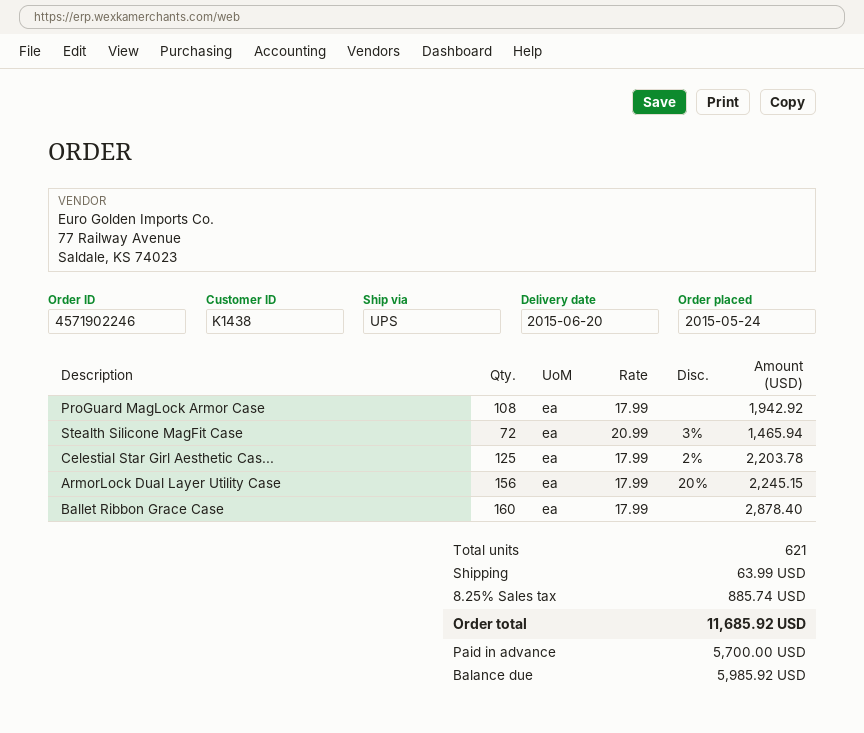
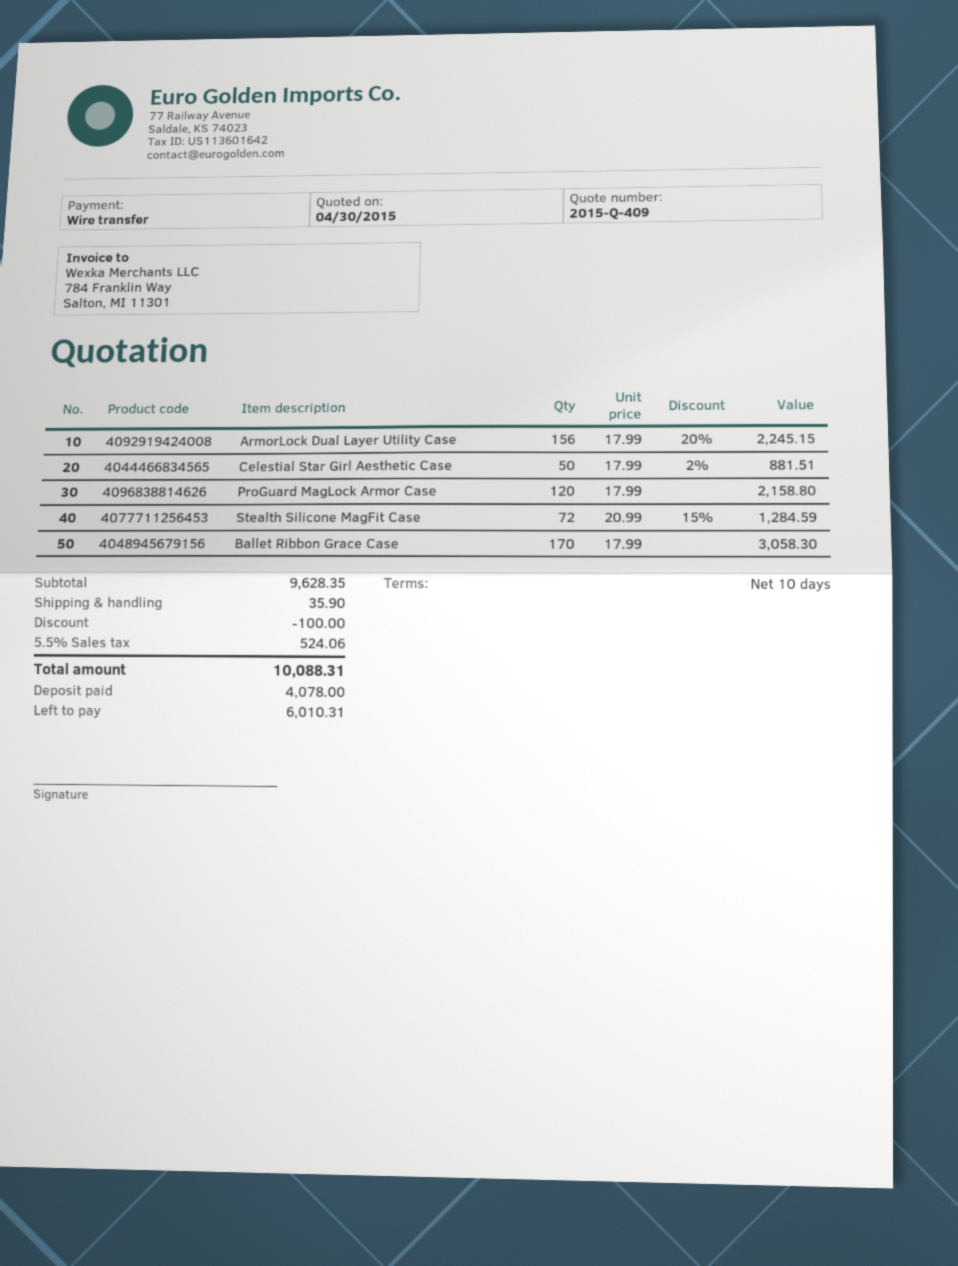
ProGuard MagLock Armor Case: 108 x 17.99 = 1942.92 -> 120 x 17.99 = 2158.80
Stealth Silicone MagFit Case: 72 x 20.99 - 3% = 1465.94 -> 72 x 20.99 - 15% = 1284.59
Celestial Star Girl Aesthetic Cas...: 125 x 17.99 - 2% = 2203.78 -> 50 x 17.99 - 2% = 881.51
Ballet Ribbon Grace Case: 160 x 17.99 = 2878.40 -> 170 x 17.99 = 3058.30
discount: none -> 100.00
shipping: 63.99 -> 35.90
tax: 8.25% = 885.74 -> 5.5% = 524.06
total: 11685.92 -> 10088.31
deposit: 5700.00 -> 4078.00
balance: 5985.92 -> 6010.31

